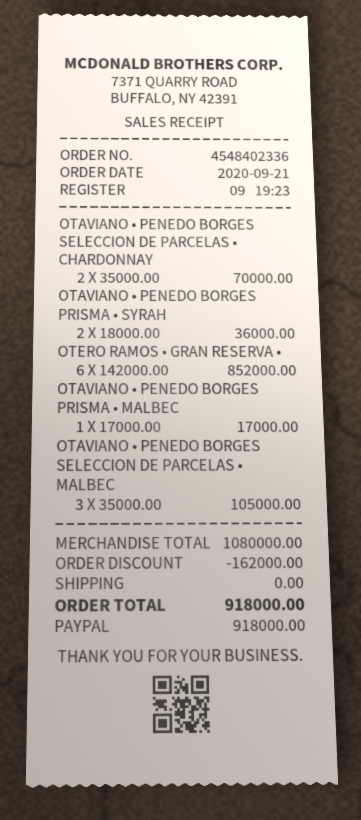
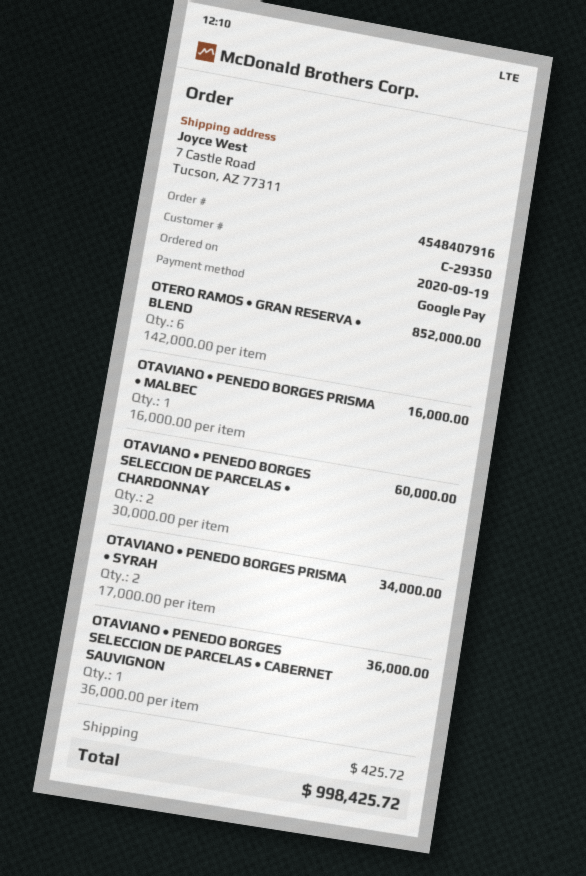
order number: 4548402336 -> 4548407916
order date: 2020-09-21 -> 2020-09-19
payment method: PayPal -> Google Pay
OTAVIANO • PENEDO BORGES SELECCION DE PARCELAS • CHARDONNAY: 2 x 35000.00 = 70000.00 -> 2 x 30000.00 = 60000.00
OTAVIANO • PENEDO BORGES PRISMA • SYRAH: 2 x 18000.00 = 36000.00 -> 2 x 17000.00 = 34000.00
OTAVIANO • PENEDO BORGES PRISMA • MALBEC: 1 x 17000.00 = 17000.00 -> 1 x 16000.00 = 16000.00
OTAVIANO • PENEDO BORGES SELECCION DE PARCELAS • MALBEC: 3 x 35000.00 = 105000.00 -> none
OTAVIANO • PENEDO BORGES SELECCION DE PARCELAS • CABERNET SAUVIGNON: none -> 1 x 36000.00 = 36000.00
discount: 162000.00 -> none
shipping: 0.00 -> 425.72
total: 918000.00 -> 998425.72

